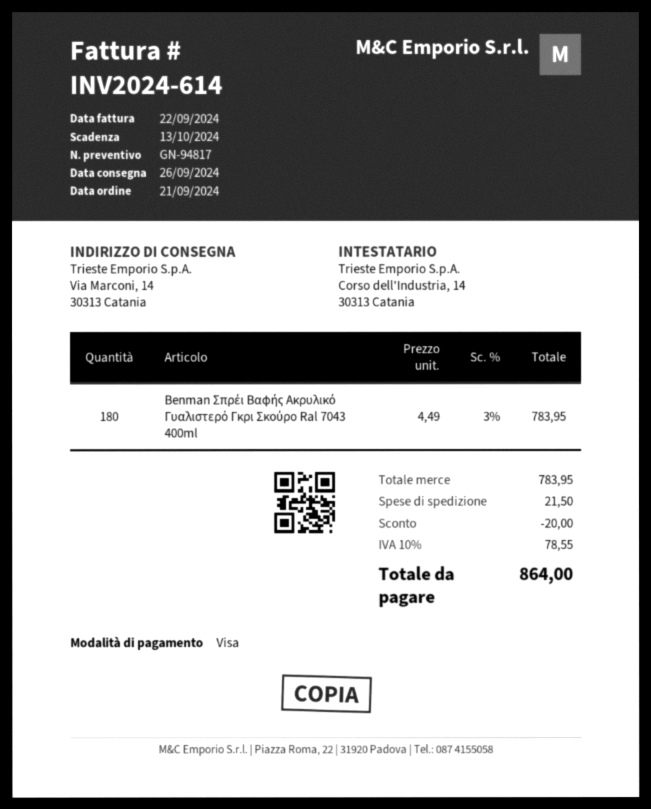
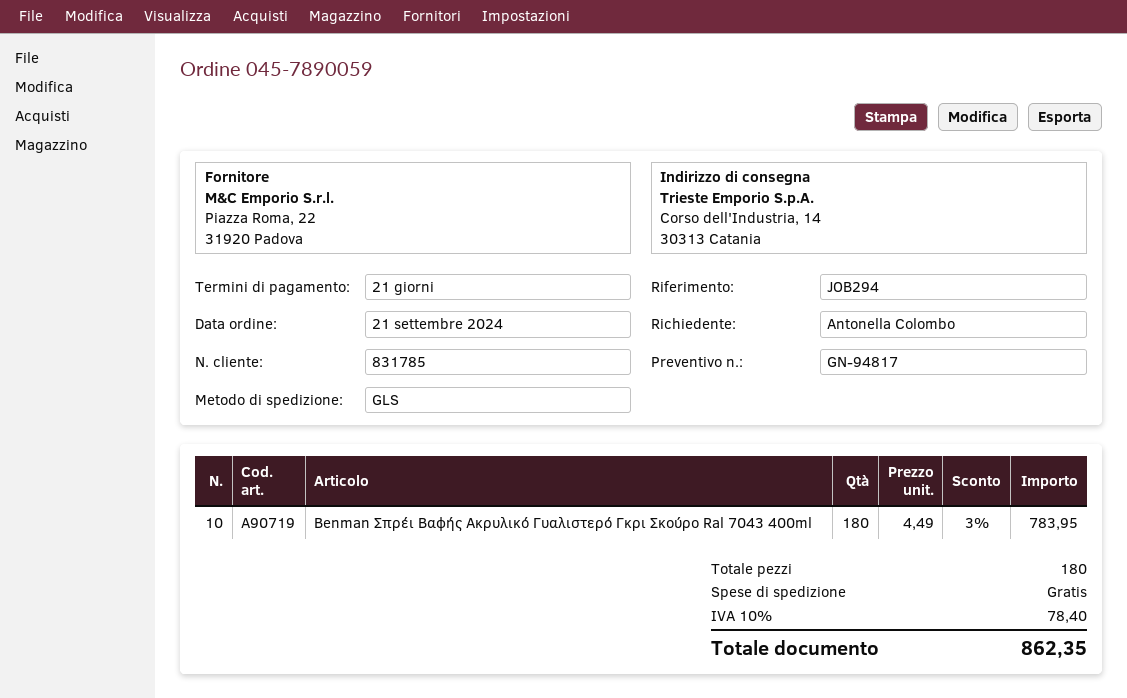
ship to: Via Marconi, 14, 30313 Catania -> Corso dell'Industria, 14, 30313 Catania
discount: 20.00 -> none
shipping: 21.50 -> 0.00
tax: 10% = 78.55 -> 10% = 78.40
total: 864.00 -> 862.35

